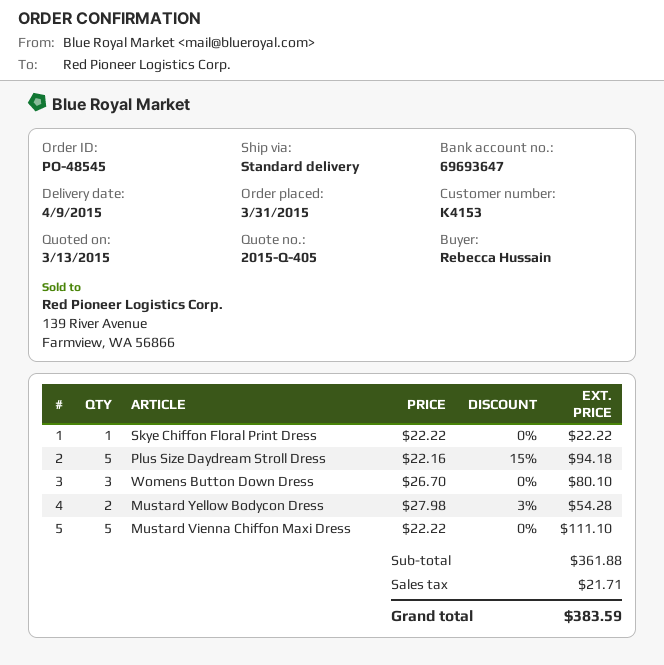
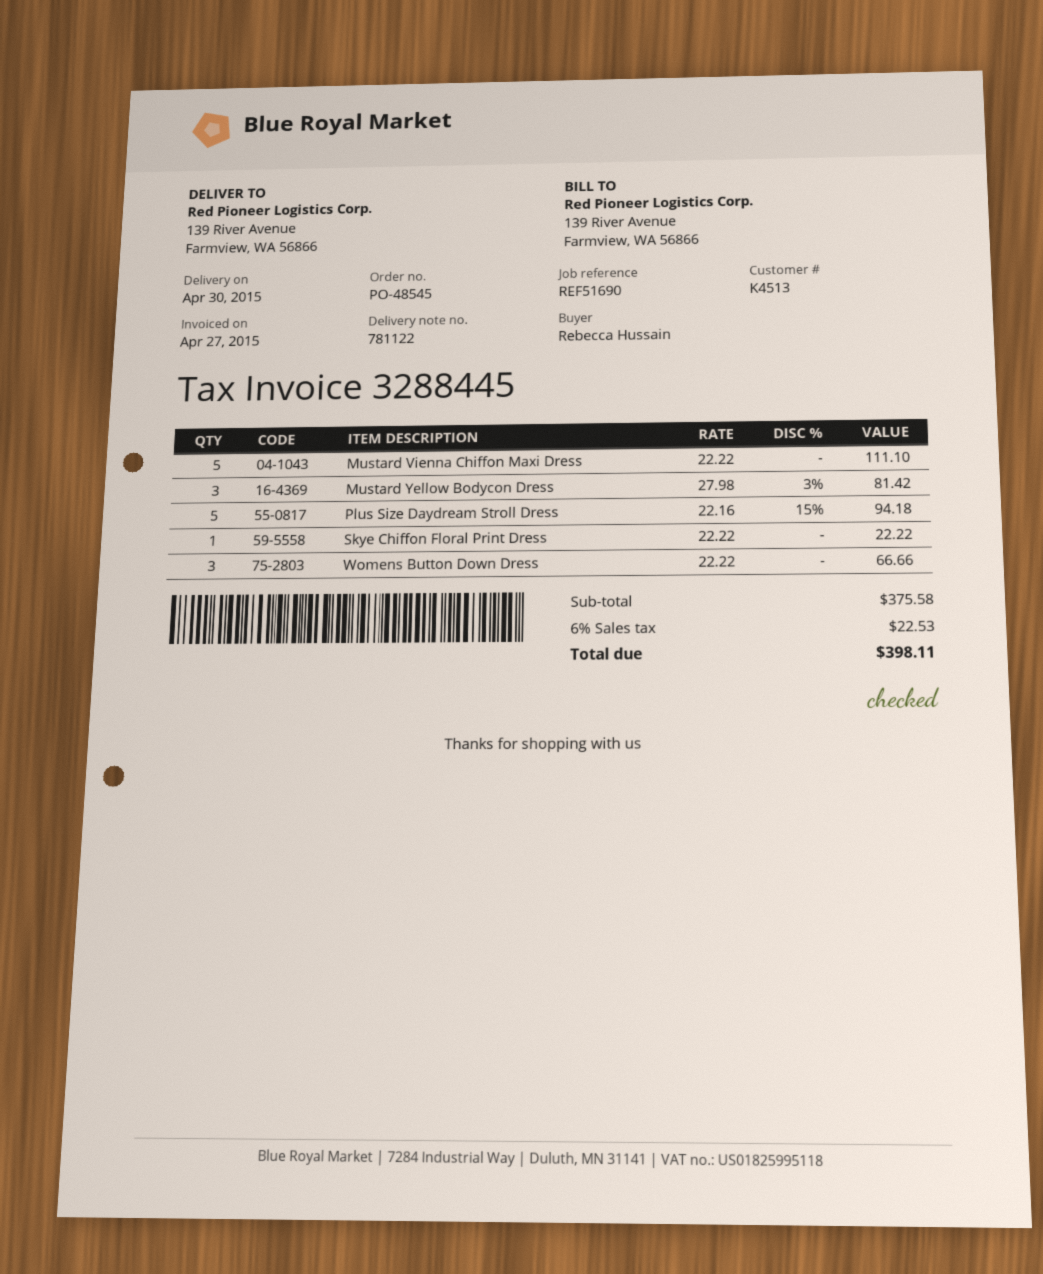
delivery date: 2015-04-09 -> 2015-04-30
customer number: K4153 -> K4513
Womens Button Down Dress: 3 x 26.70 = 80.10 -> 3 x 22.22 = 66.66
Mustard Yellow Bodycon Dress: 2 x 27.98 - 3% = 54.28 -> 3 x 27.98 - 3% = 81.42
subtotal: 361.88 -> 375.58
tax: 21.71 -> 22.53
total: 383.59 -> 398.11

